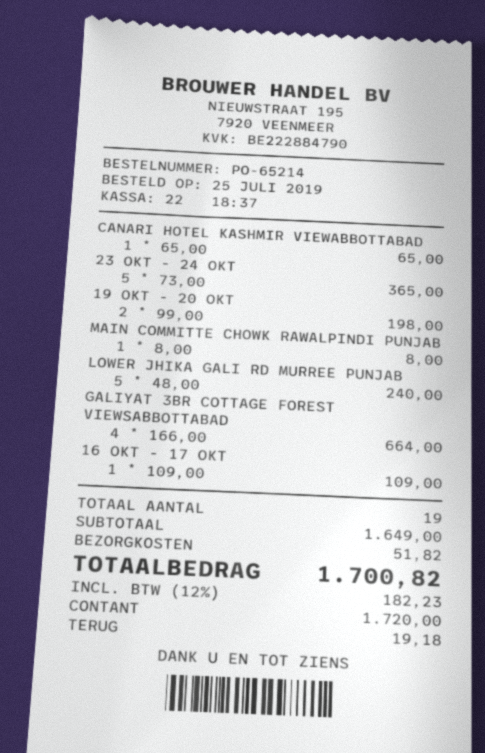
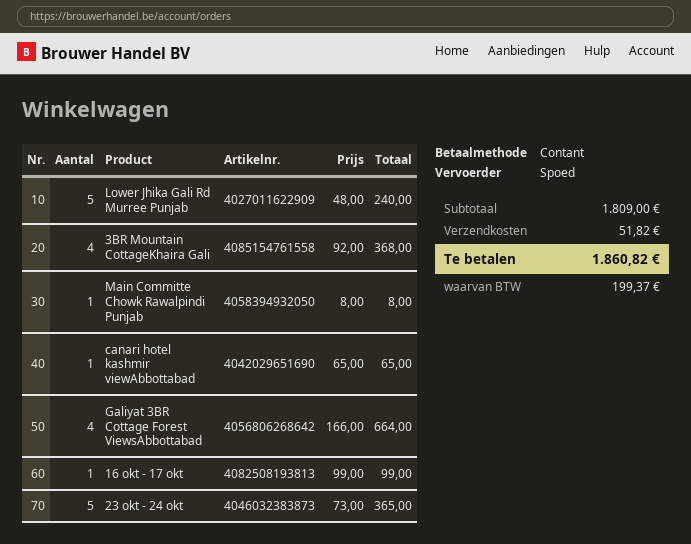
19 OKT - 20 OKT: 2 x 99.00 = 198.00 -> none
16 OKT - 17 OKT: 1 x 109.00 = 109.00 -> 1 x 99.00 = 99.00
3BR Mountain CottageKhaira Gali: none -> 4 x 92.00 = 368.00
subtotal: 1649.00 -> 1809.00
tax: 182.23 -> 199.37
total: 1700.82 -> 1860.82

